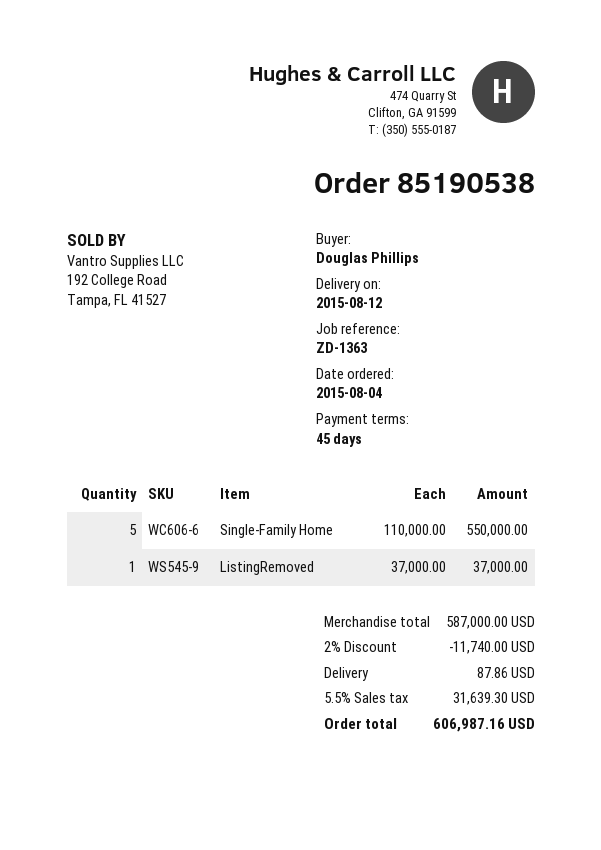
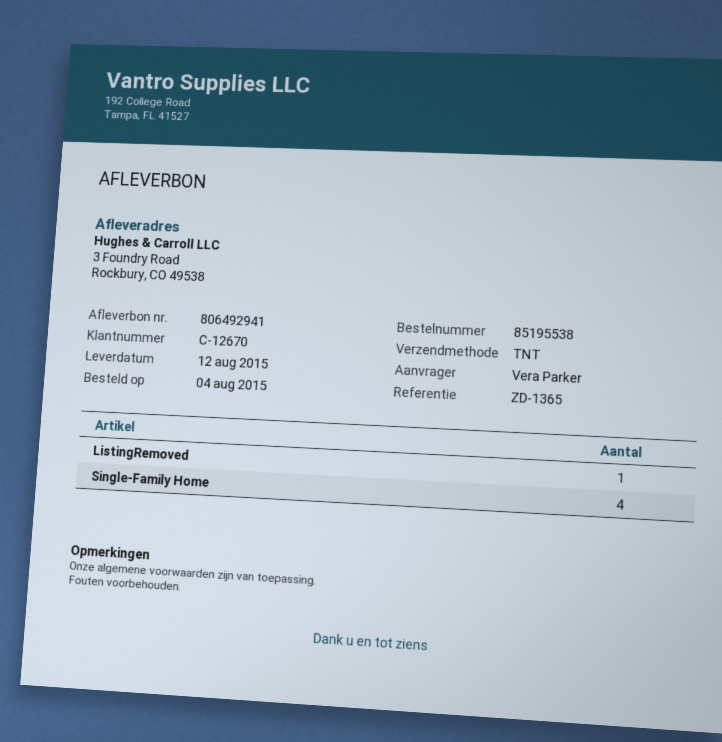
order number: 85190538 -> 85195538
reference: ZD-1363 -> ZD-1365
ordered by: Douglas Phillips -> Vera Parker
Single-Family Home: 5 -> 4

